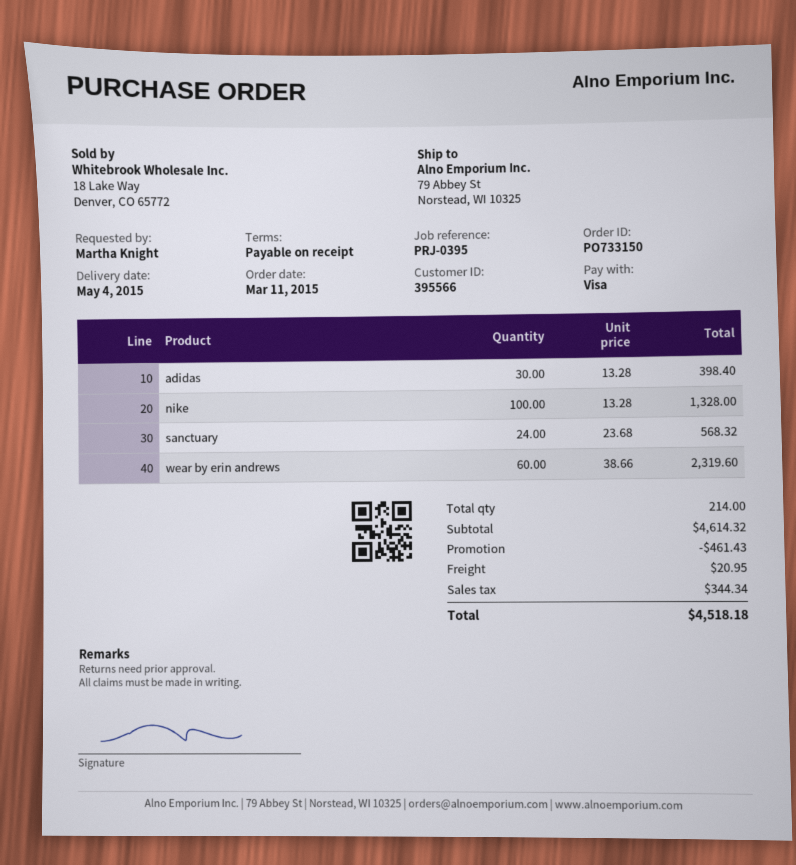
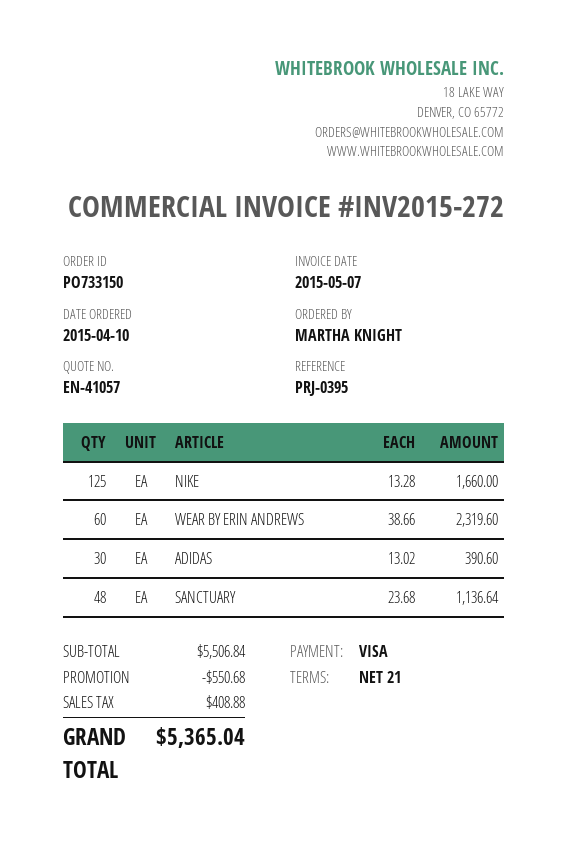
order date: 2015-03-11 -> 2015-04-10
payment terms: on receipt -> 21 days
adidas: 30 x 13.28 = 398.40 -> 30 x 13.02 = 390.60
nike: 100 x 13.28 = 1328.00 -> 125 x 13.28 = 1660.00
sanctuary: 24 x 23.68 = 568.32 -> 48 x 23.68 = 1136.64
subtotal: 4614.32 -> 5506.84
discount: 461.43 -> 550.68
shipping: 20.95 -> none
tax: 344.34 -> 408.88
total: 4518.18 -> 5365.04

